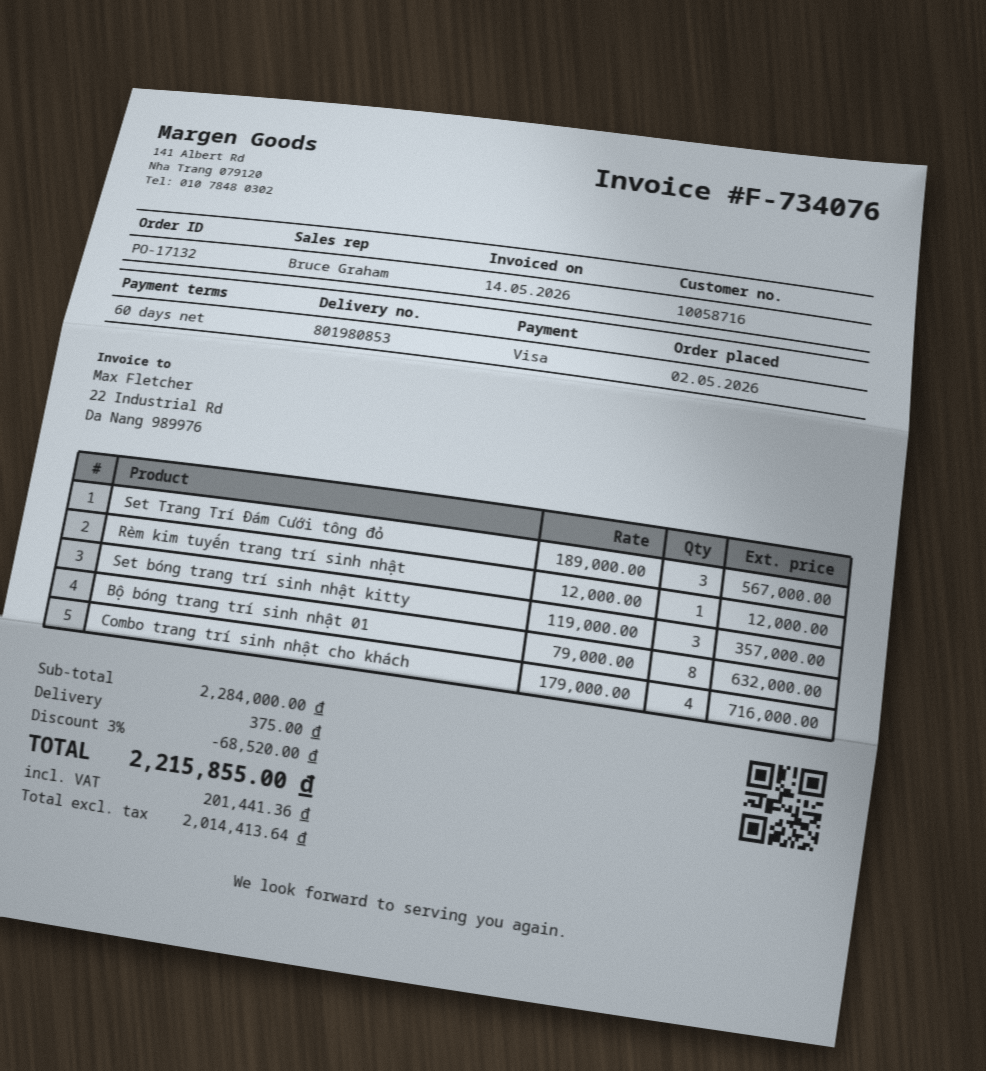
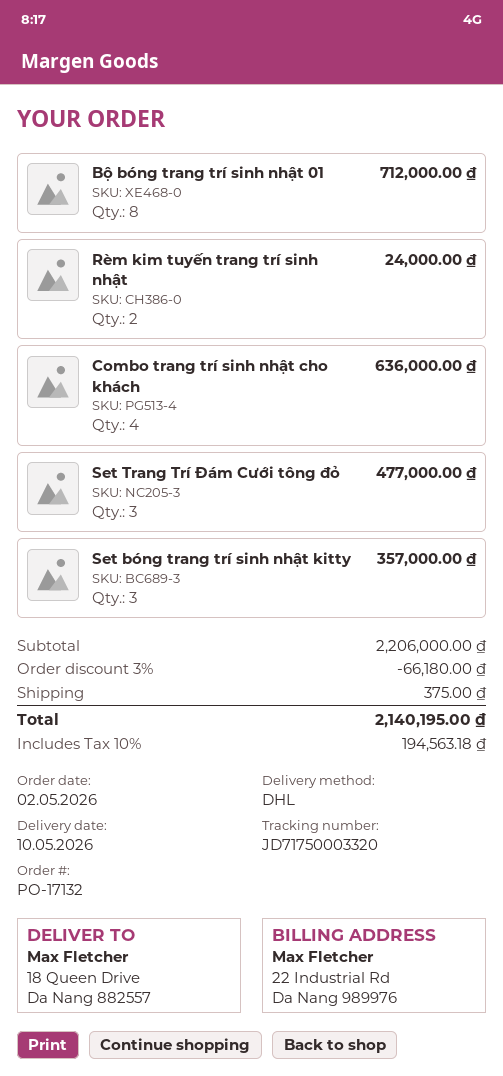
Set Trang Trí Đám Cưới tông đỏ: 3 for 567000.00 -> 3 for 477000.00
Rèm kim tuyến trang trí sinh nhật: 1 for 12000.00 -> 2 for 24000.00
Bộ bóng trang trí sinh nhật 01: 8 for 632000.00 -> 8 for 712000.00
Combo trang trí sinh nhật cho khách: 4 for 716000.00 -> 4 for 636000.00
subtotal: 2284000.00 -> 2206000.00
discount: 3% = 68520.00 -> 3% = 66180.00
tax: 201441.36 -> 194563.18
total: 2215855.00 -> 2140195.00

